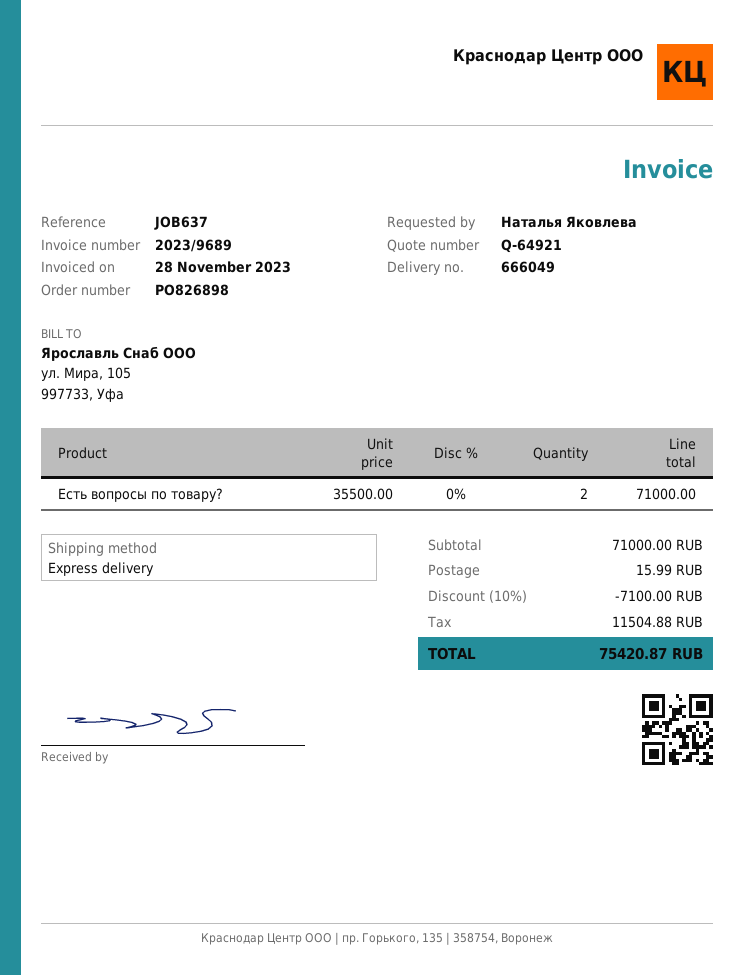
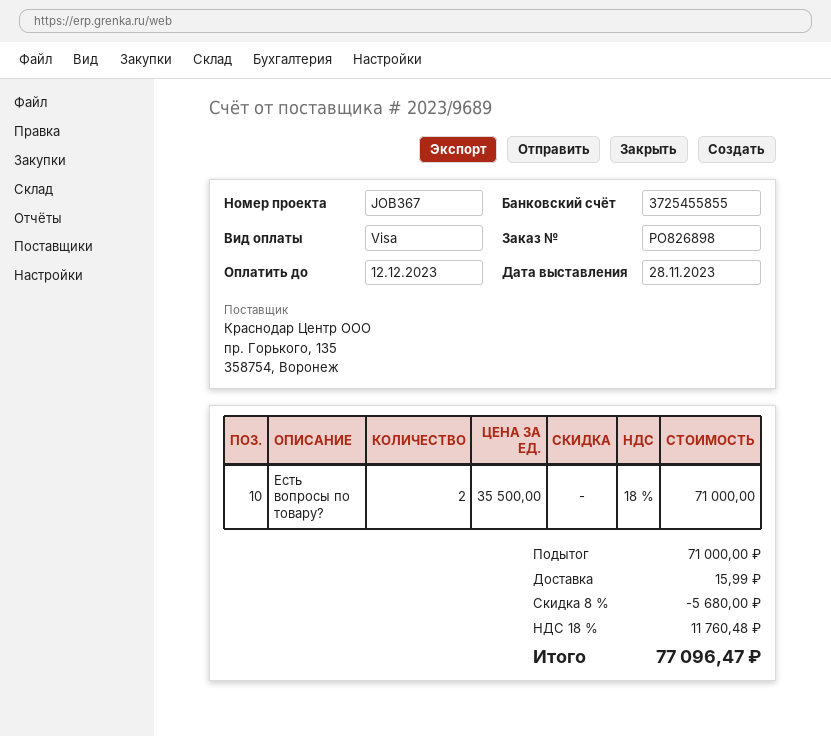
reference: JOB637 -> JOB367
discount: 10% = 7100.00 -> 8% = 5680.00
tax: 11504.88 -> 11760.48
total: 75420.87 -> 77096.47

